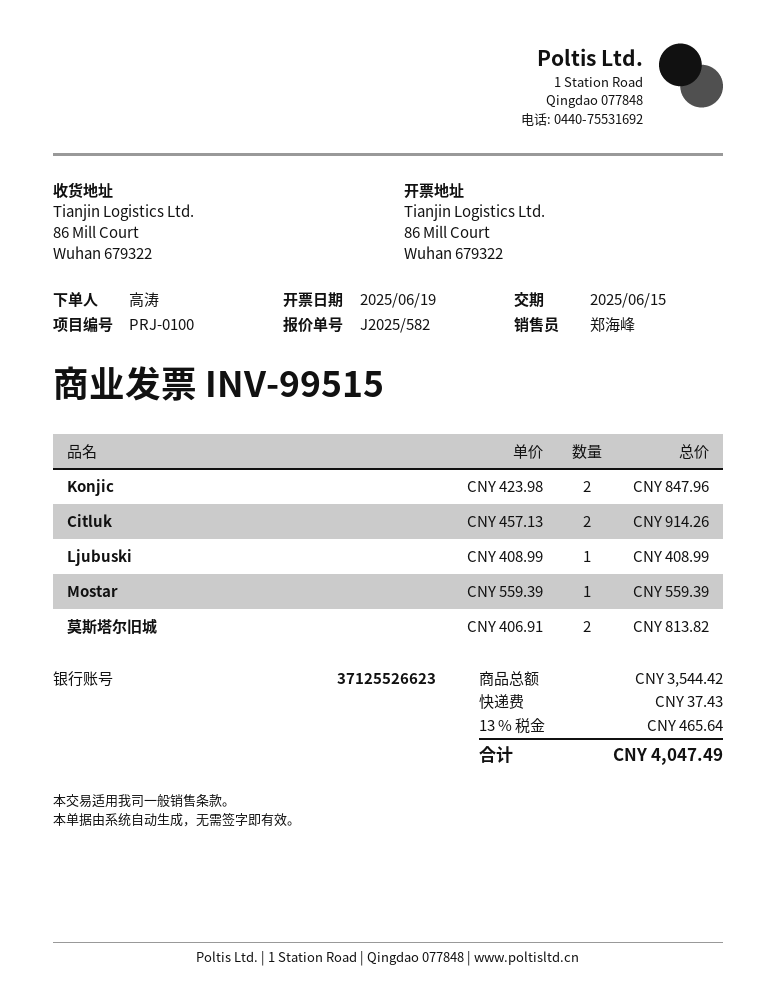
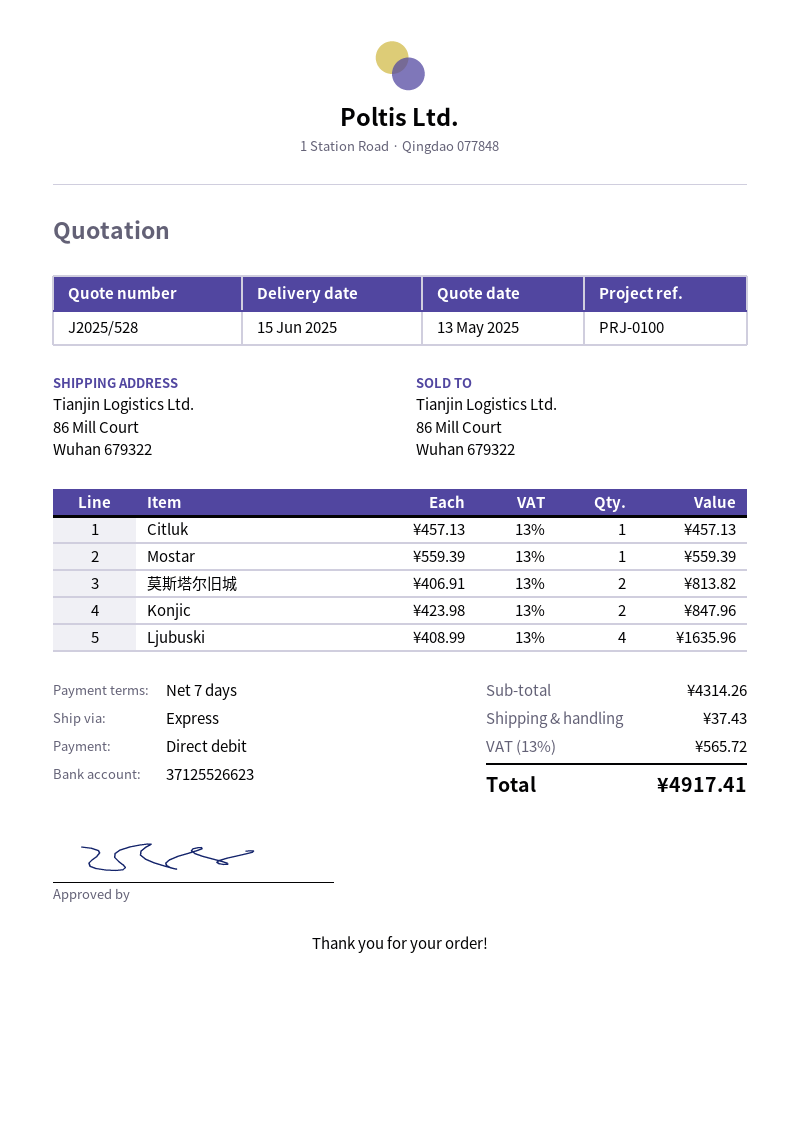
quote number: J2025/582 -> J2025/528
Citluk: 2 x 457.13 = 914.26 -> 1 x 457.13 = 457.13
Ljubuski: 1 x 408.99 = 408.99 -> 4 x 408.99 = 1635.96
subtotal: 3544.42 -> 4314.26
tax: 13% = 465.64 -> 13% = 565.72
total: 4047.49 -> 4917.41

